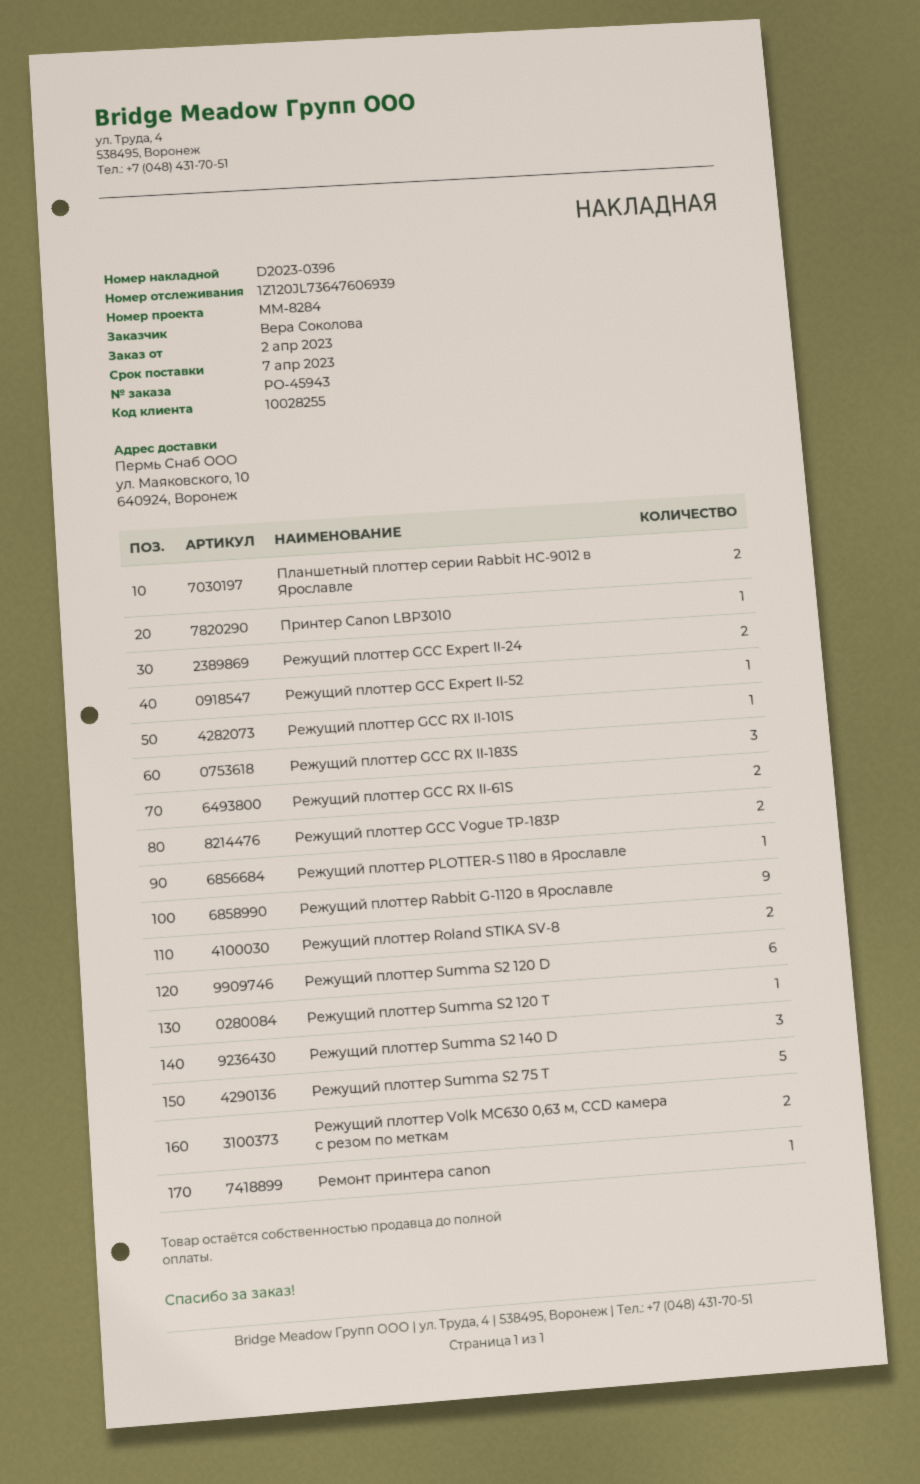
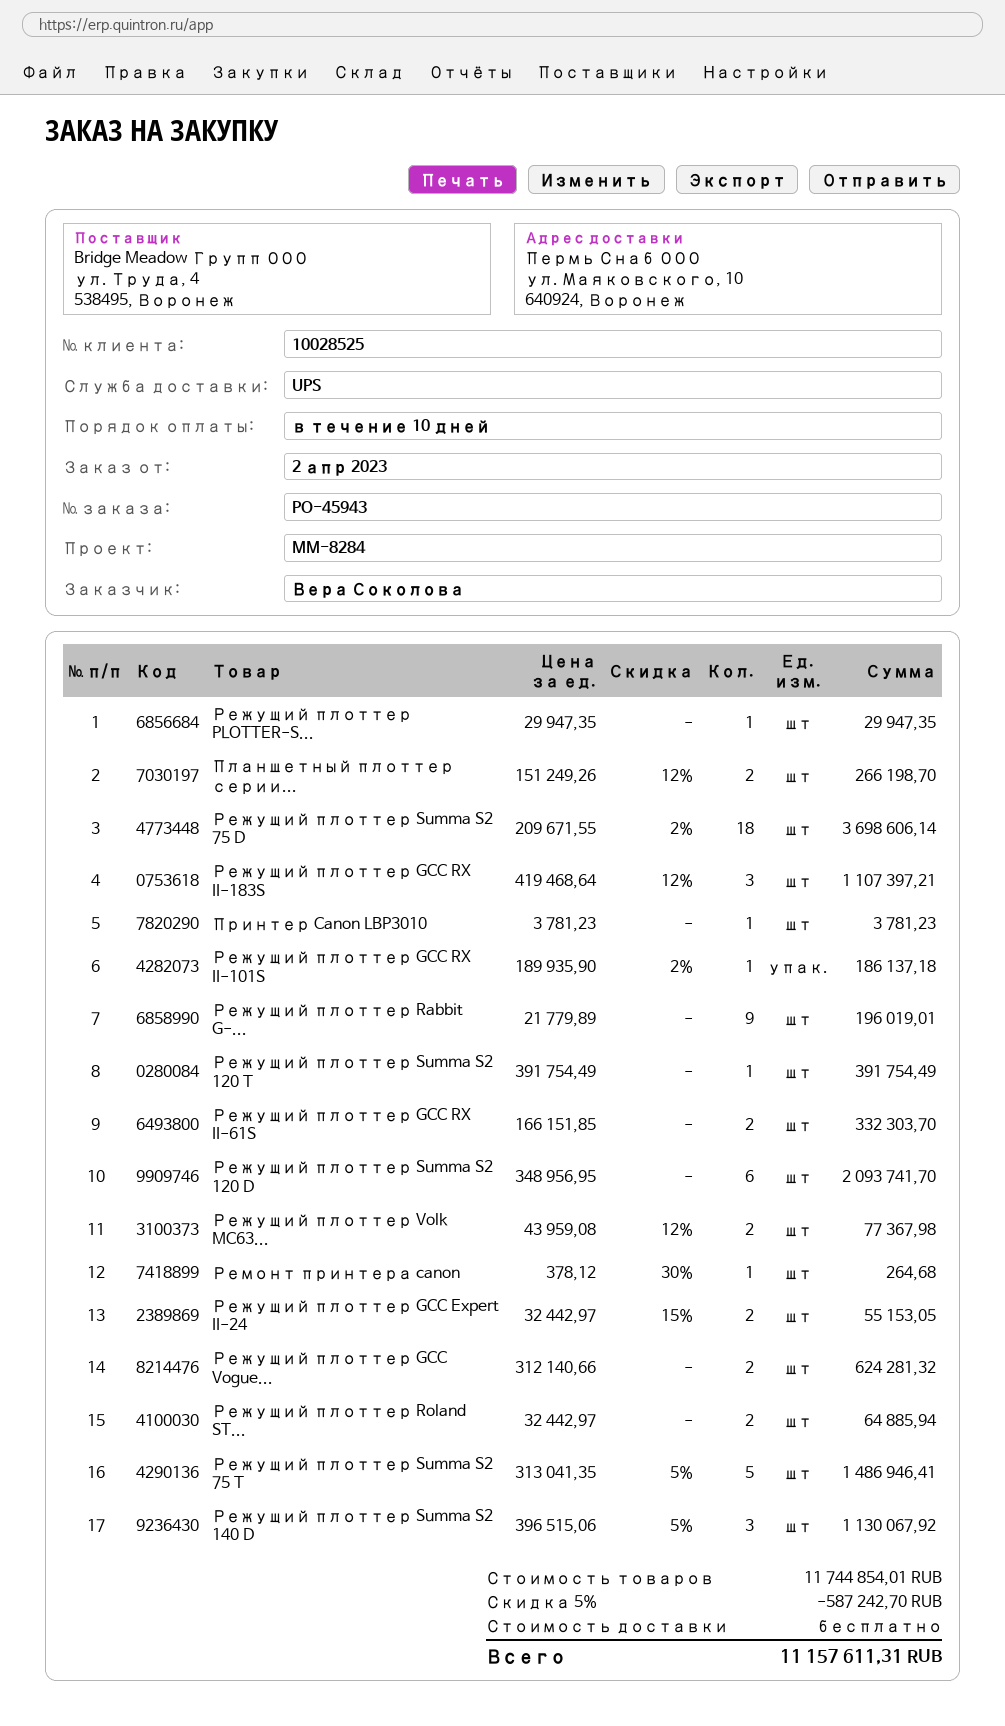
customer number: 10028255 -> 10028525
Режущий плоттер GCC Expert II-52: 1 -> none
Режущий плоттер Summa S2 75 D: none -> 18

